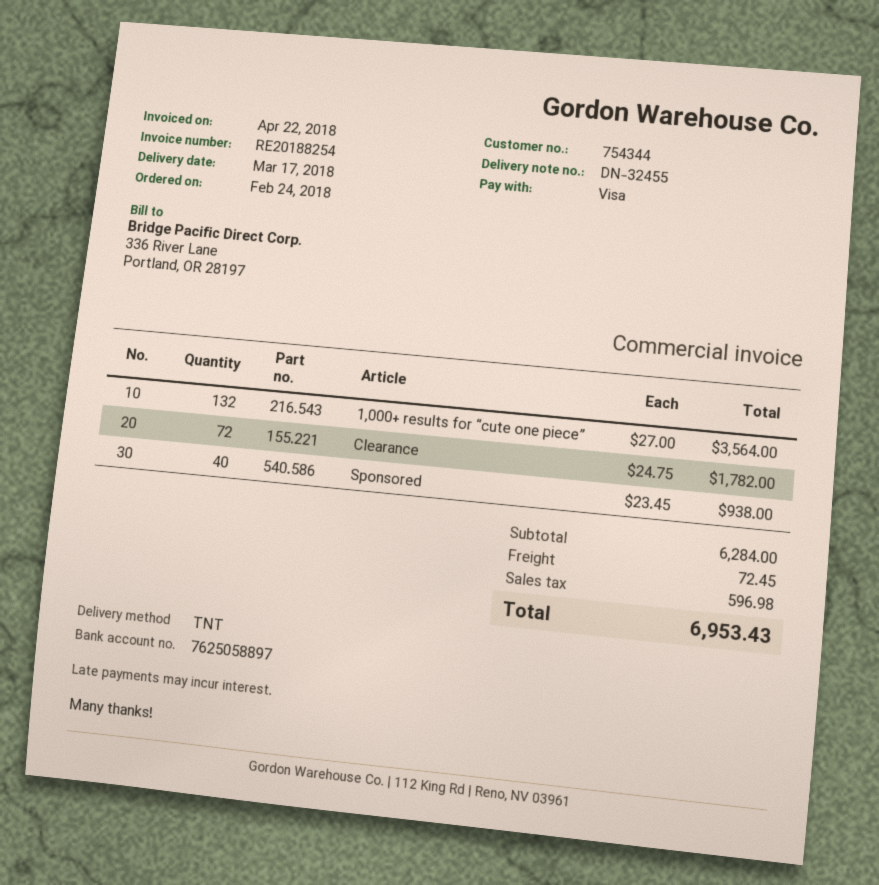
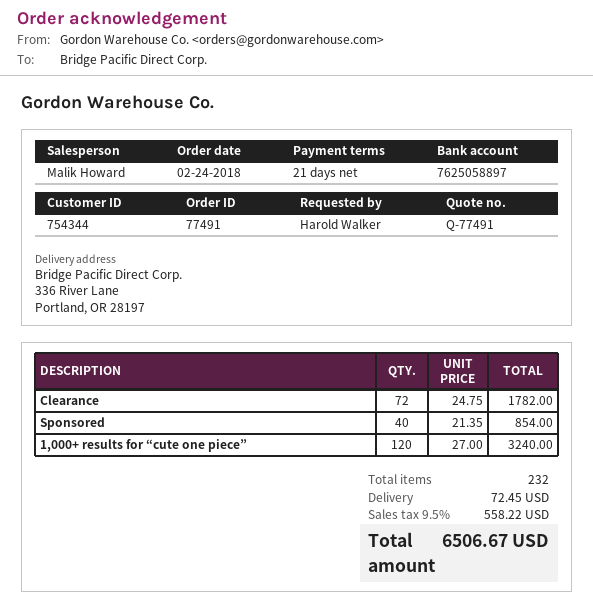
1,000+ results for “cute one piece”: 132 x 27.00 = 3564.00 -> 120 x 27.00 = 3240.00
Sponsored: 40 x 23.45 = 938.00 -> 40 x 21.35 = 854.00
tax: 596.98 -> 558.22
total: 6953.43 -> 6506.67

